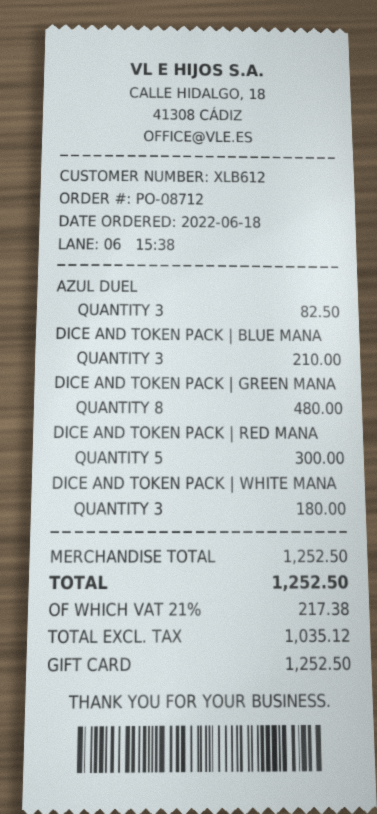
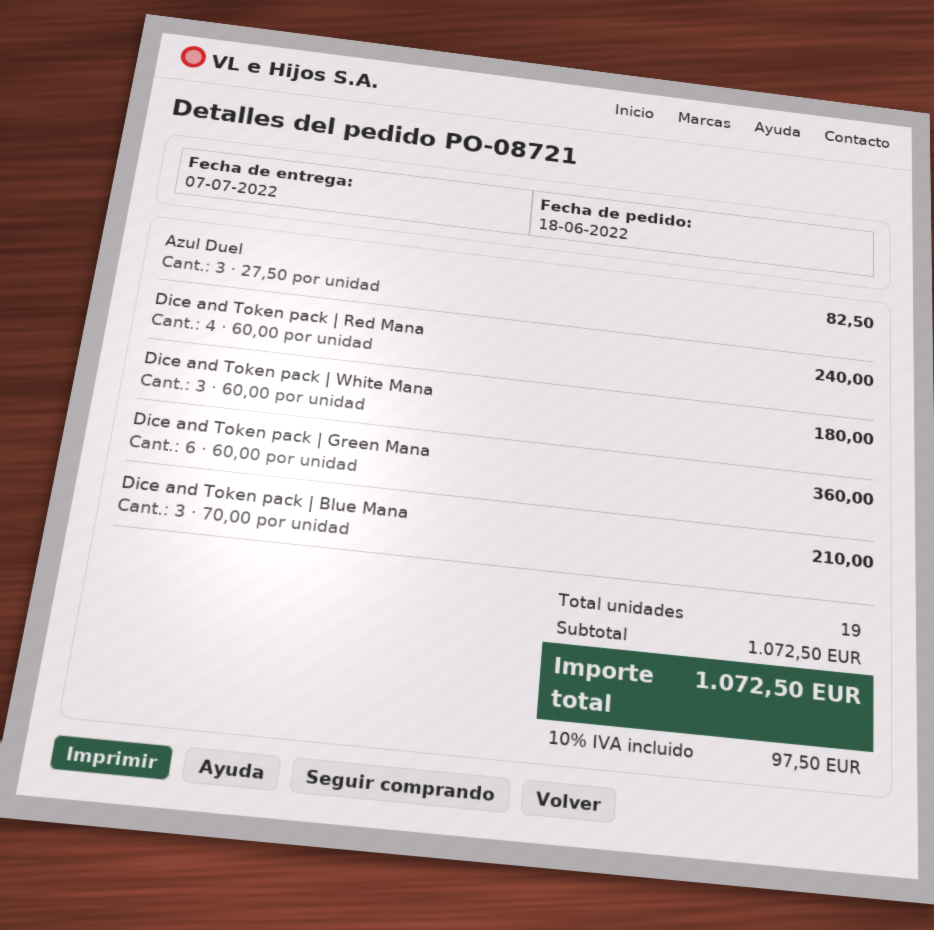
order number: PO-08712 -> PO-08721
DICE AND TOKEN PACK | GREEN MANA: 8 for 480.00 -> 6 for 360.00
DICE AND TOKEN PACK | RED MANA: 5 for 300.00 -> 4 for 240.00
subtotal: 1252.50 -> 1072.50
tax: 21% = 217.38 -> 10% = 97.50
total: 1252.50 -> 1072.50

